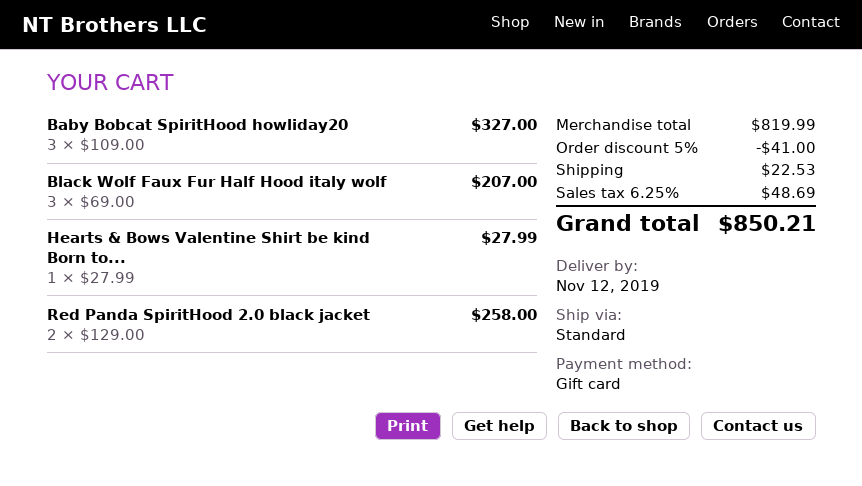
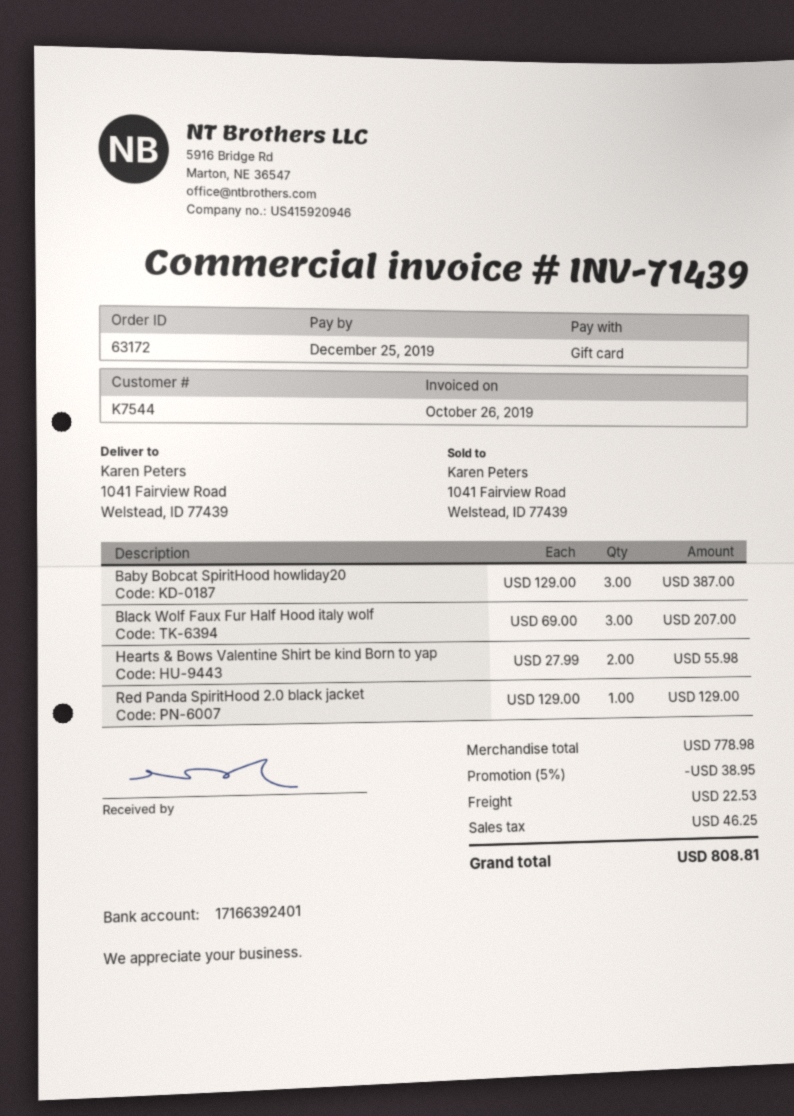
Baby Bobcat SpiritHood howliday20: 3 x 109.00 = 327.00 -> 3 x 129.00 = 387.00
Hearts & Bows Valentine Shirt be kind Born to...: 1 x 27.99 = 27.99 -> 2 x 27.99 = 55.98
Red Panda SpiritHood 2.0 black jacket: 2 x 129.00 = 258.00 -> 1 x 129.00 = 129.00
subtotal: 819.99 -> 778.98
discount: 5% = 41.00 -> 5% = 38.95
tax: 48.69 -> 46.25
total: 850.21 -> 808.81

